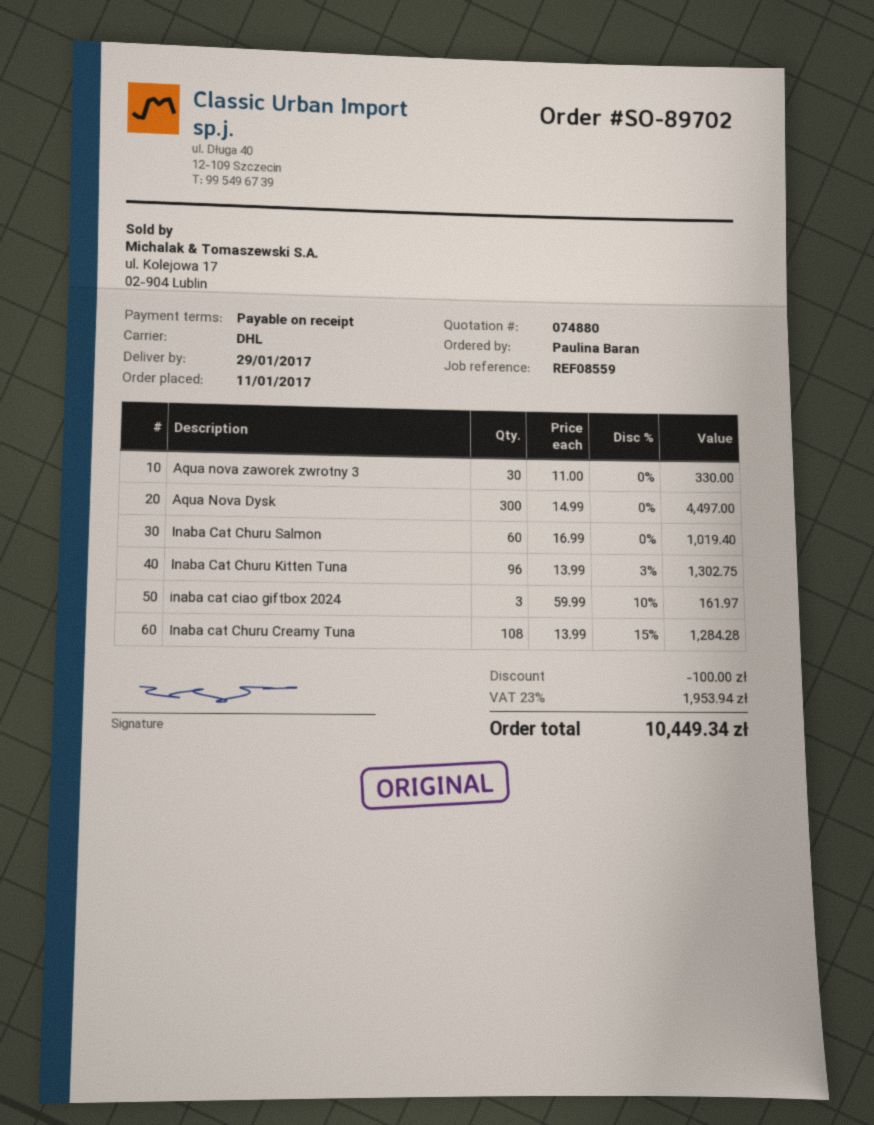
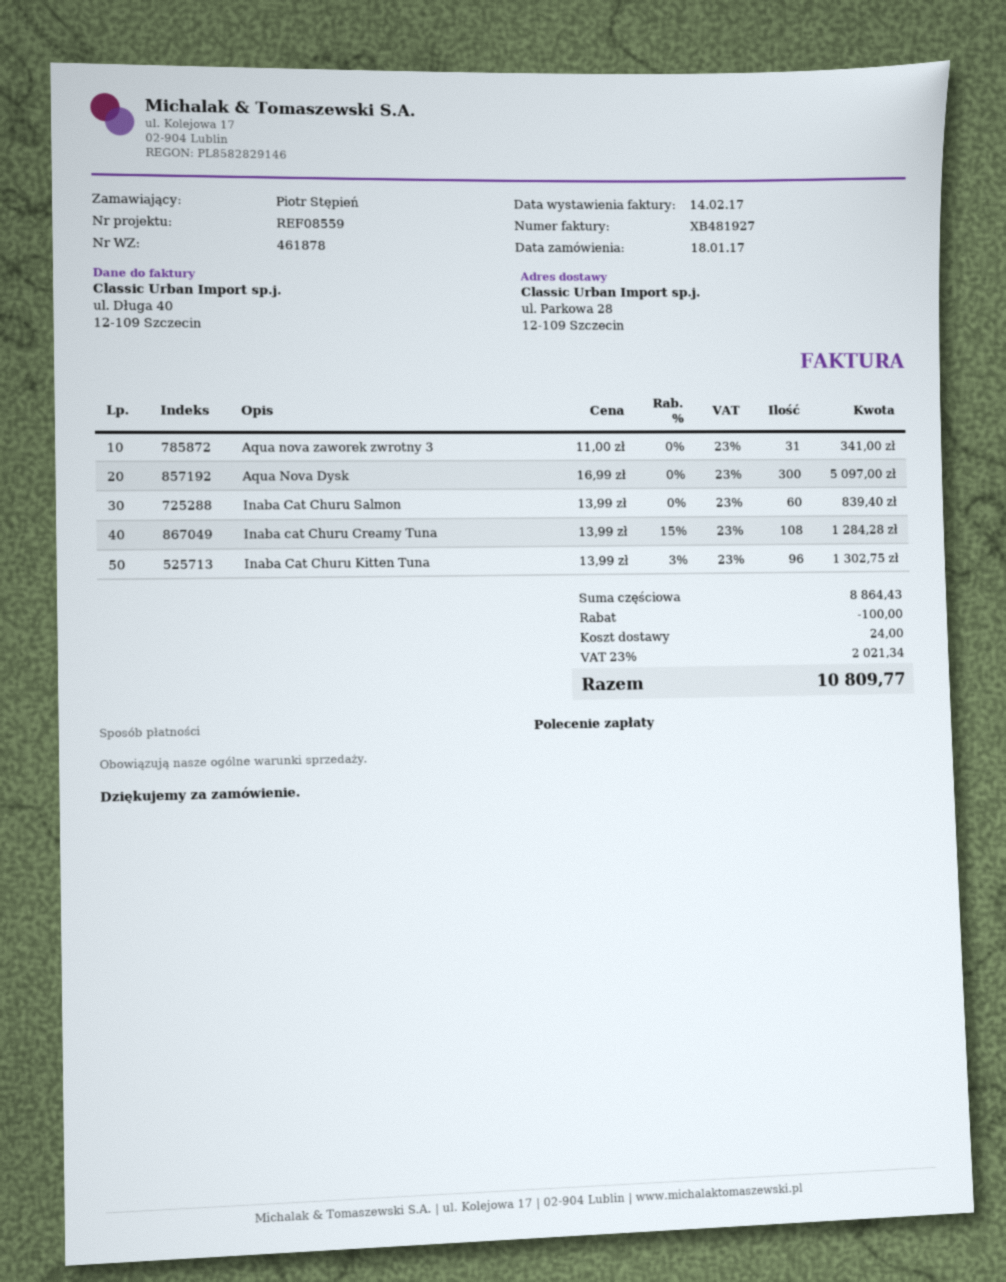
order date: 2017-01-11 -> 2017-01-18
ordered by: Paulina Baran -> Piotr Stępień
Aqua nova zaworek zwrotny 3: 30 x 11.00 = 330.00 -> 31 x 11.00 = 341.00
Aqua Nova Dysk: 300 x 14.99 = 4497.00 -> 300 x 16.99 = 5097.00
Inaba Cat Churu Salmon: 60 x 16.99 = 1019.40 -> 60 x 13.99 = 839.40
inaba cat ciao giftbox 2024: 3 x 59.99 - 10% = 161.97 -> none
shipping: none -> 24.00
tax: 23% = 1953.94 -> 23% = 2021.34
total: 10449.34 -> 10809.77

